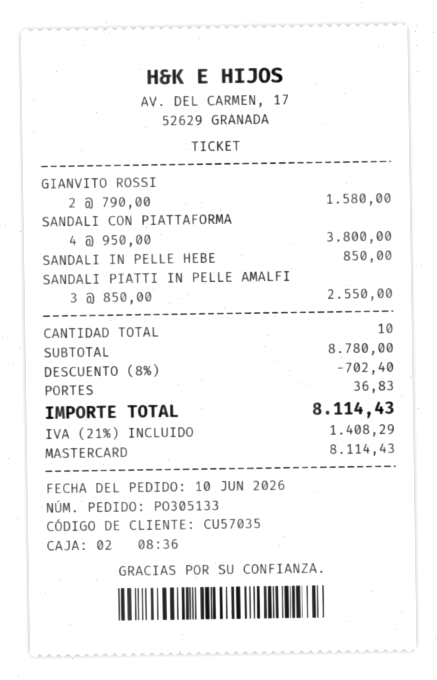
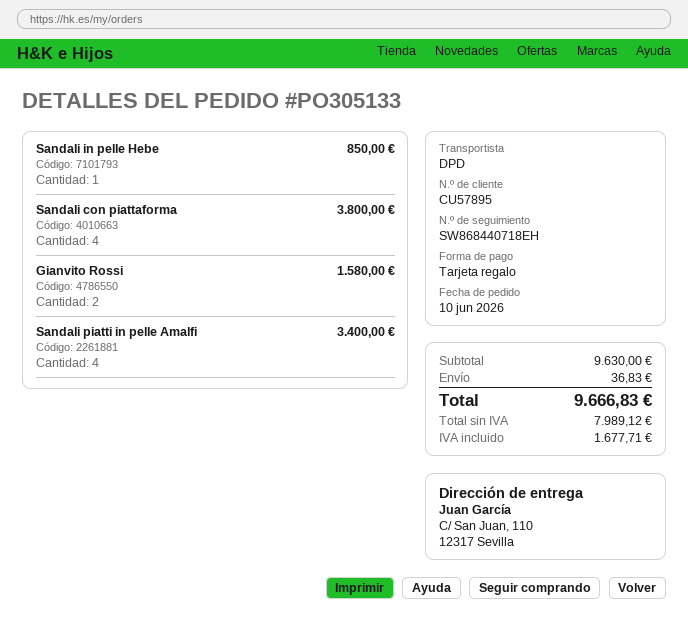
customer number: CU57035 -> CU57895
payment method: Mastercard -> gift card
SANDALI PIATTI IN PELLE AMALFI: 3 for 2550.00 -> 4 for 3400.00
subtotal: 8780.00 -> 9630.00
discount: 8% = 702.40 -> none
tax: 1408.29 -> 1677.71
total: 8114.43 -> 9666.83

